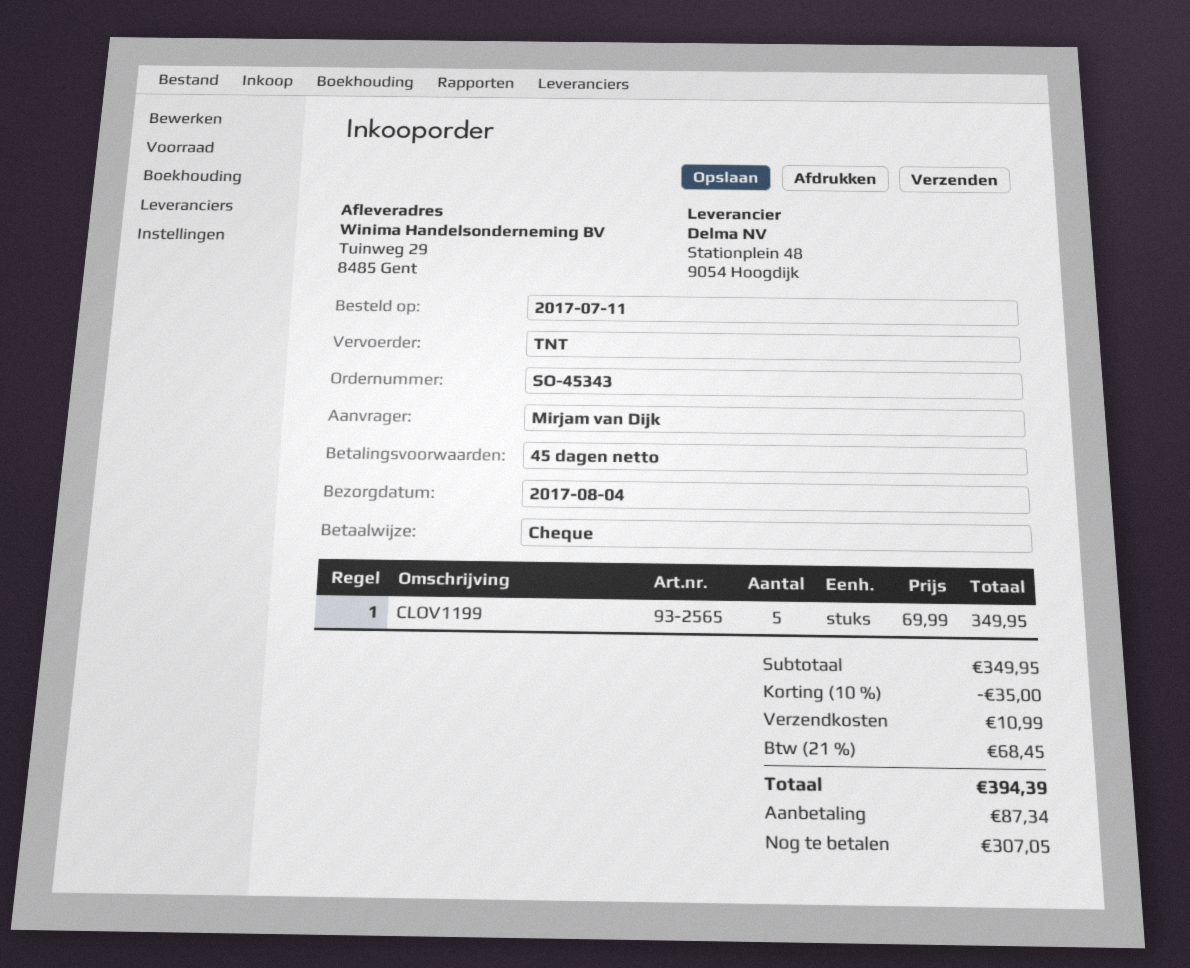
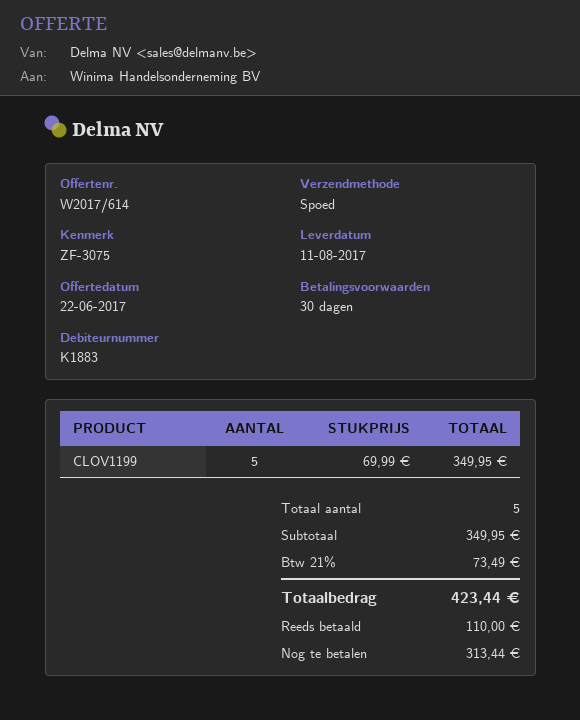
delivery date: 2017-08-04 -> 2017-08-11
payment terms: 45 days -> 30 days
shipping method: TNT -> express
discount: 10% = 35.00 -> none
shipping: 10.99 -> none
tax: 21% = 68.45 -> 21% = 73.49
total: 394.39 -> 423.44
deposit: 87.34 -> 110.00
balance: 307.05 -> 313.44

